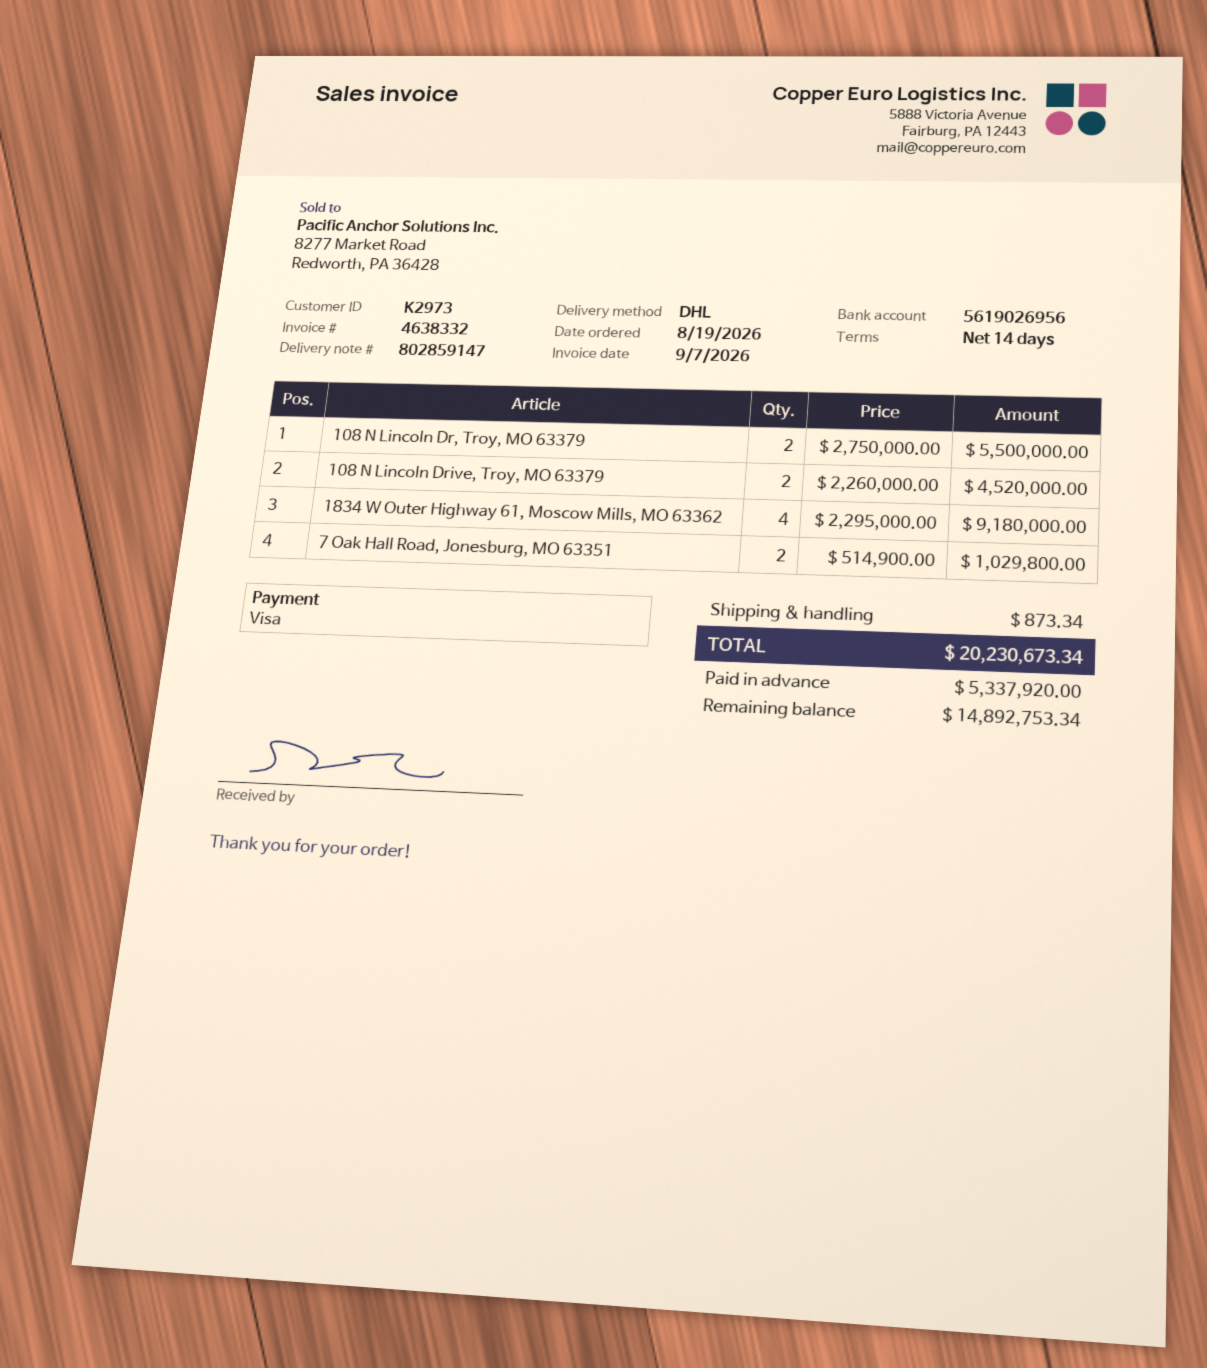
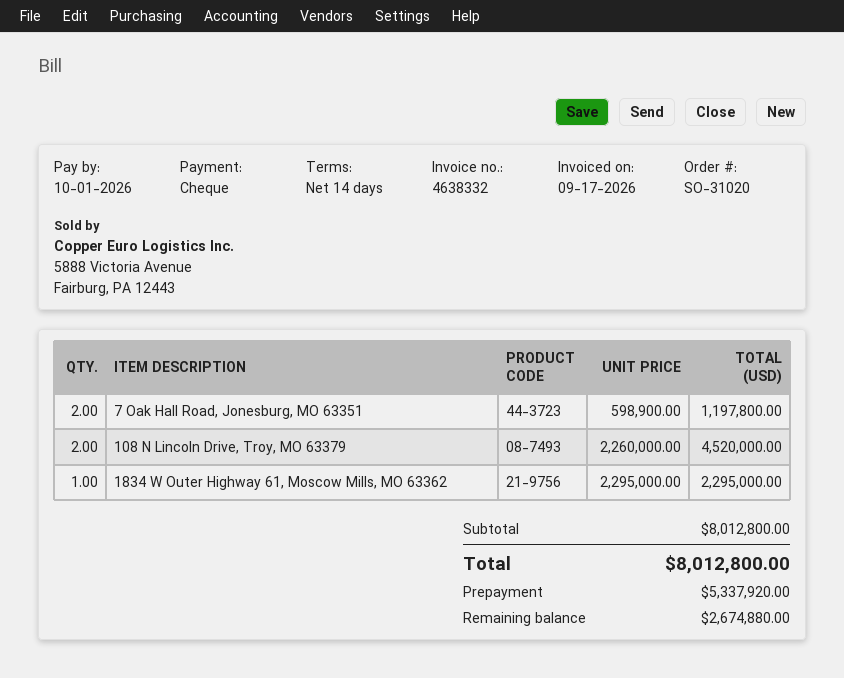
invoice date: 2026-09-07 -> 2026-09-17
payment method: Visa -> cheque
108 N Lincoln Dr, Troy, MO 63379: 2 x 2750000.00 = 5500000.00 -> none
1834 W Outer Highway 61, Moscow Mills, MO 63362: 4 x 2295000.00 = 9180000.00 -> 1 x 2295000.00 = 2295000.00
7 Oak Hall Road, Jonesburg, MO 63351: 2 x 514900.00 = 1029800.00 -> 2 x 598900.00 = 1197800.00
shipping: 873.34 -> none
total: 20230673.34 -> 8012800.00
balance: 14892753.34 -> 2674880.00

